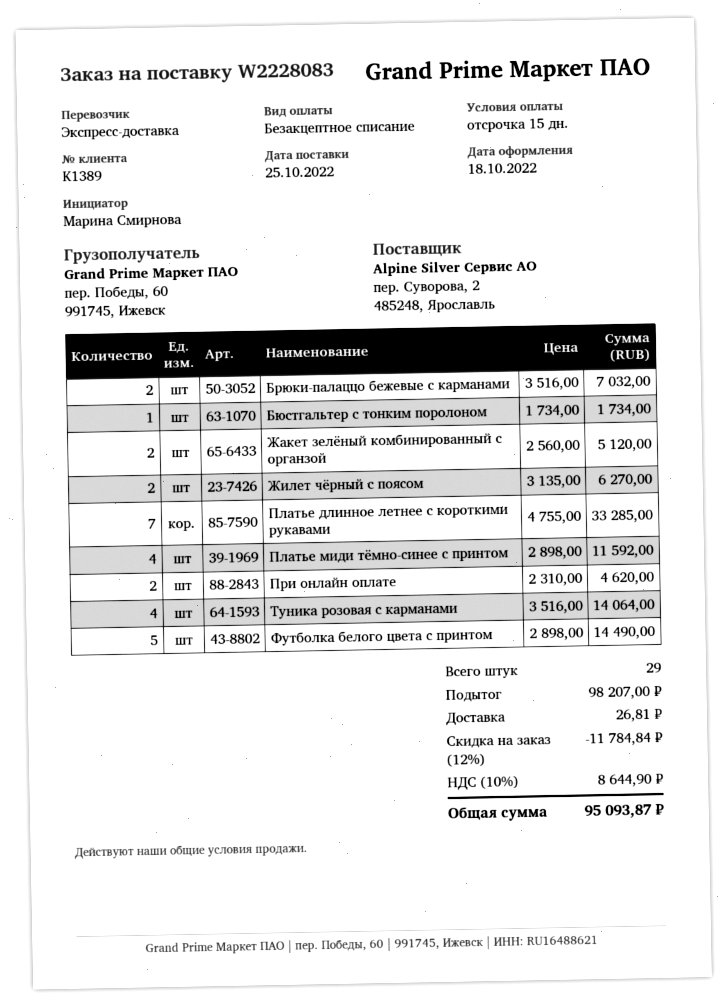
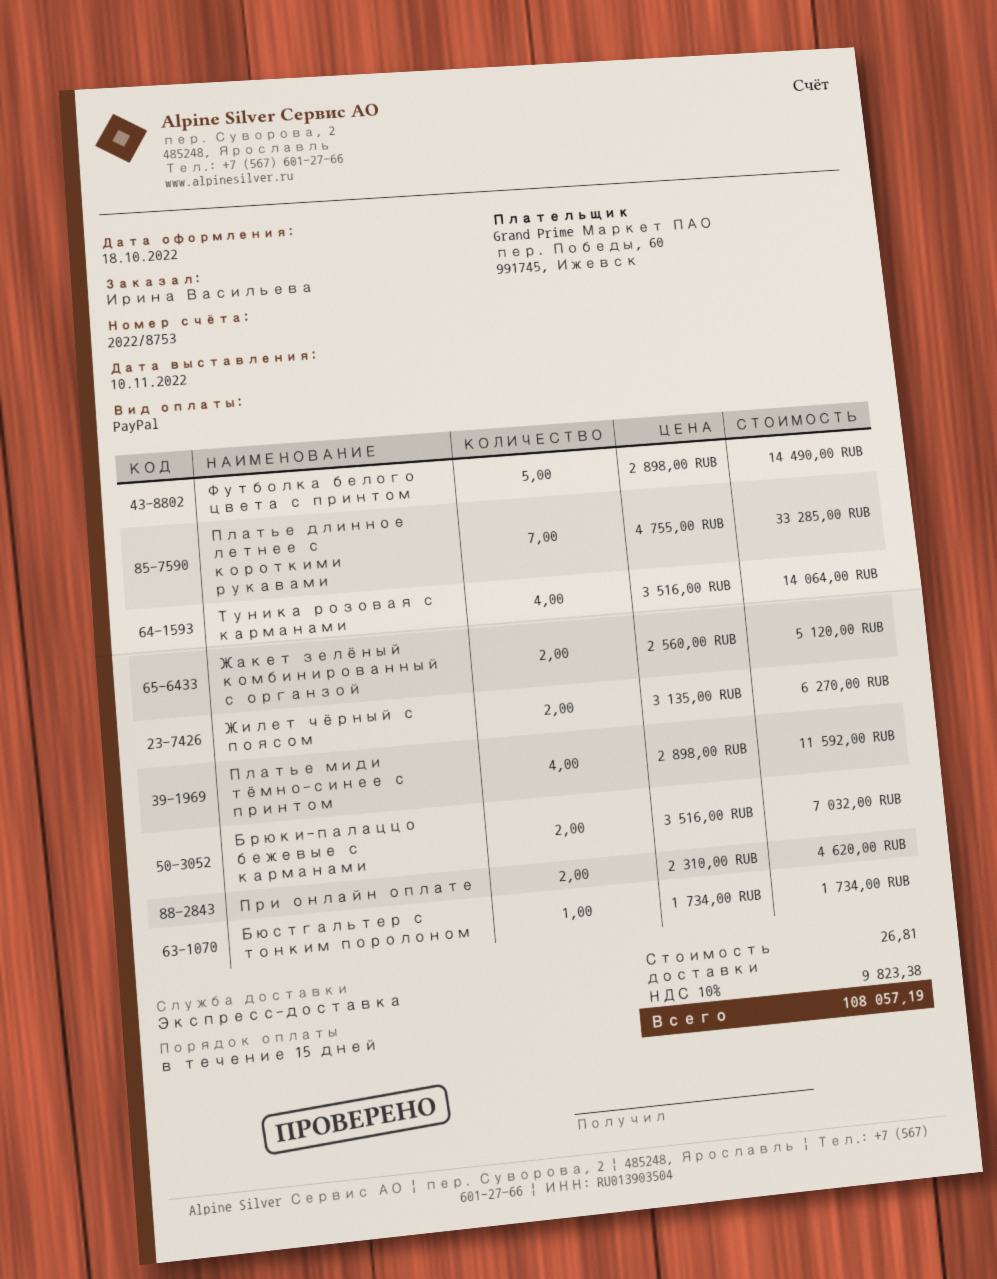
ordered by: Марина Смирнова -> Ирина Васильева
payment method: direct debit -> PayPal
discount: 12% = 11784.84 -> none
tax: 10% = 8644.90 -> 10% = 9823.38
total: 95093.87 -> 108057.19

